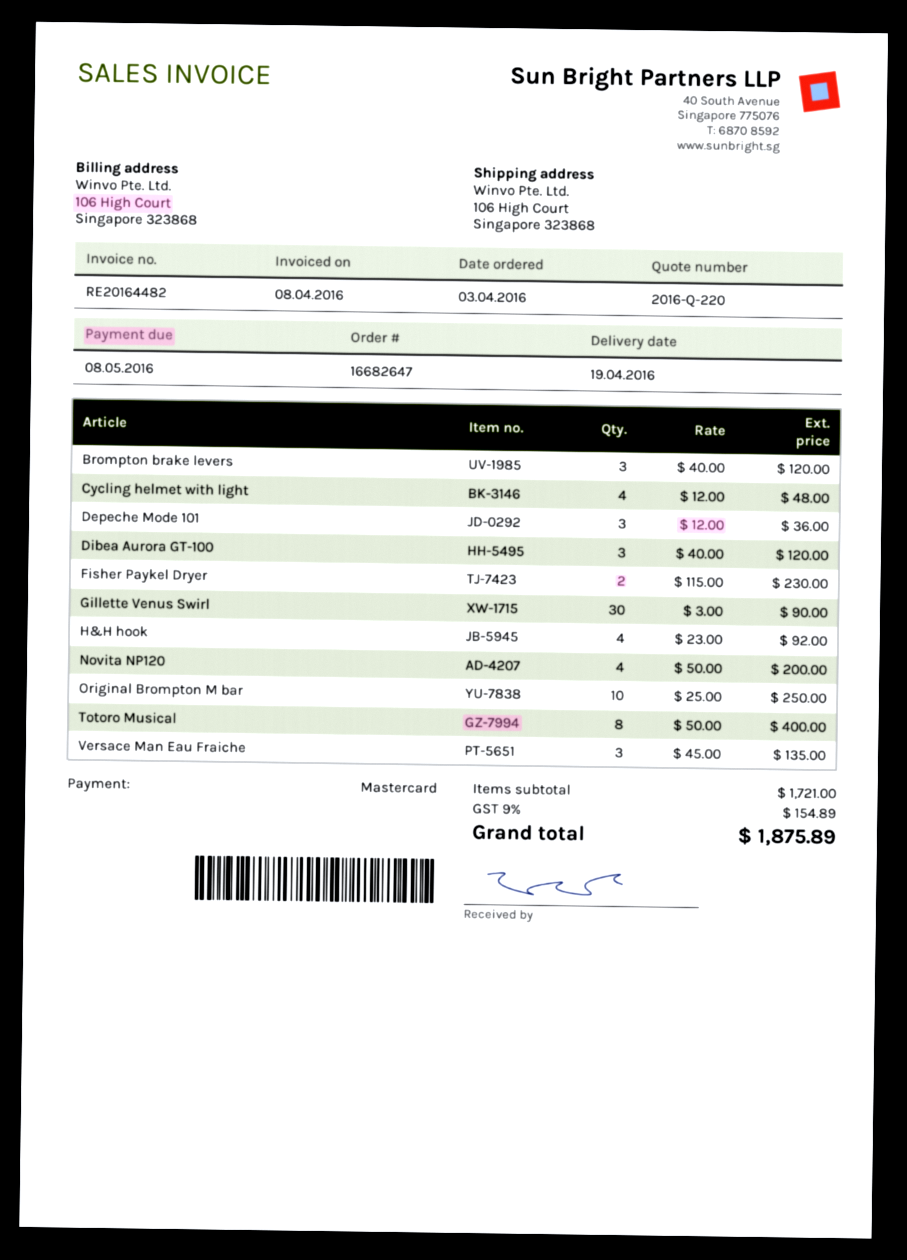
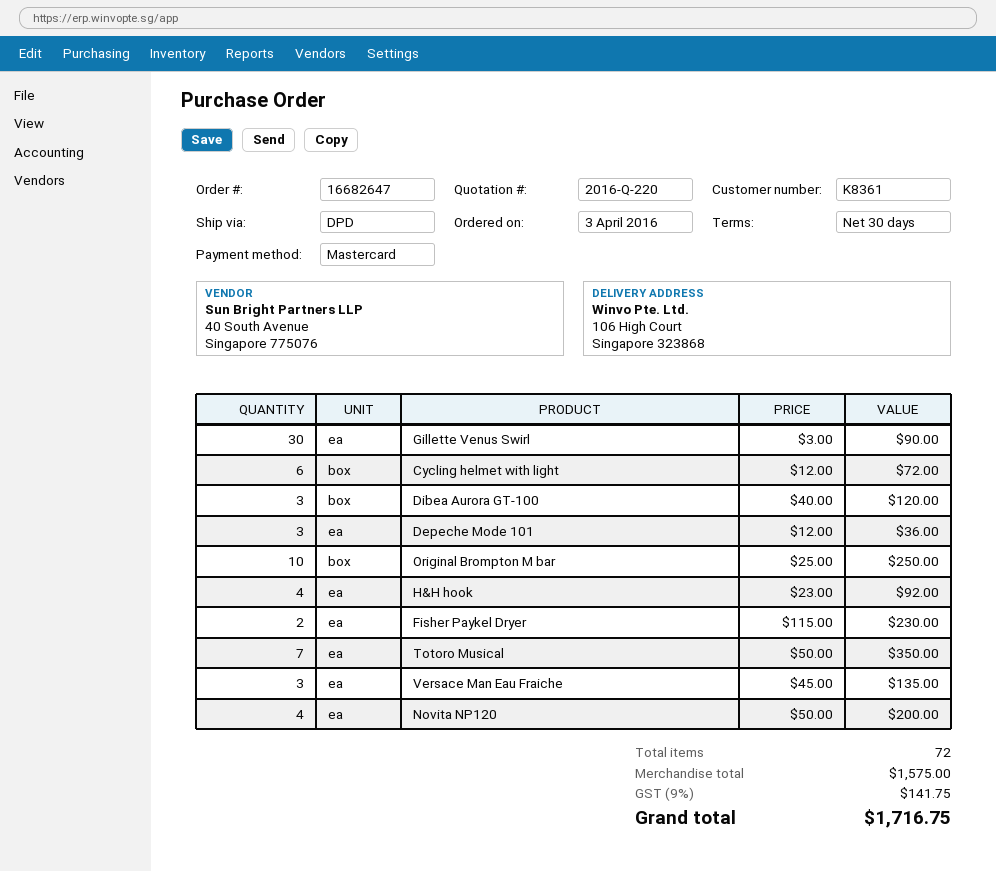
Brompton brake levers: 3 x 40.00 = 120.00 -> none
Cycling helmet with light: 4 x 12.00 = 48.00 -> 6 x 12.00 = 72.00
Totoro Musical: 8 x 50.00 = 400.00 -> 7 x 50.00 = 350.00
subtotal: 1721.00 -> 1575.00
tax: 9% = 154.89 -> 9% = 141.75
total: 1875.89 -> 1716.75

